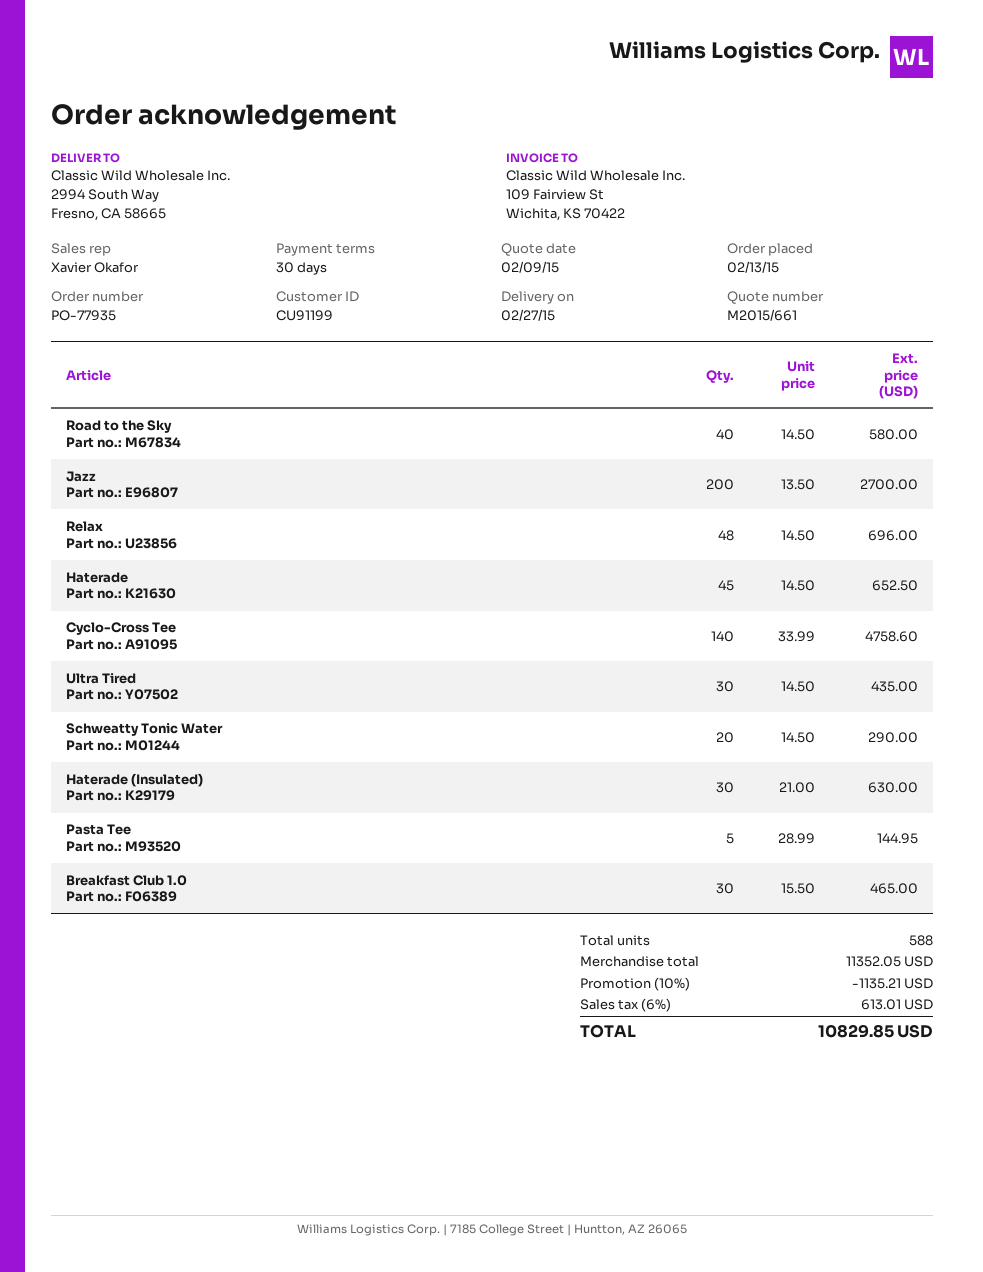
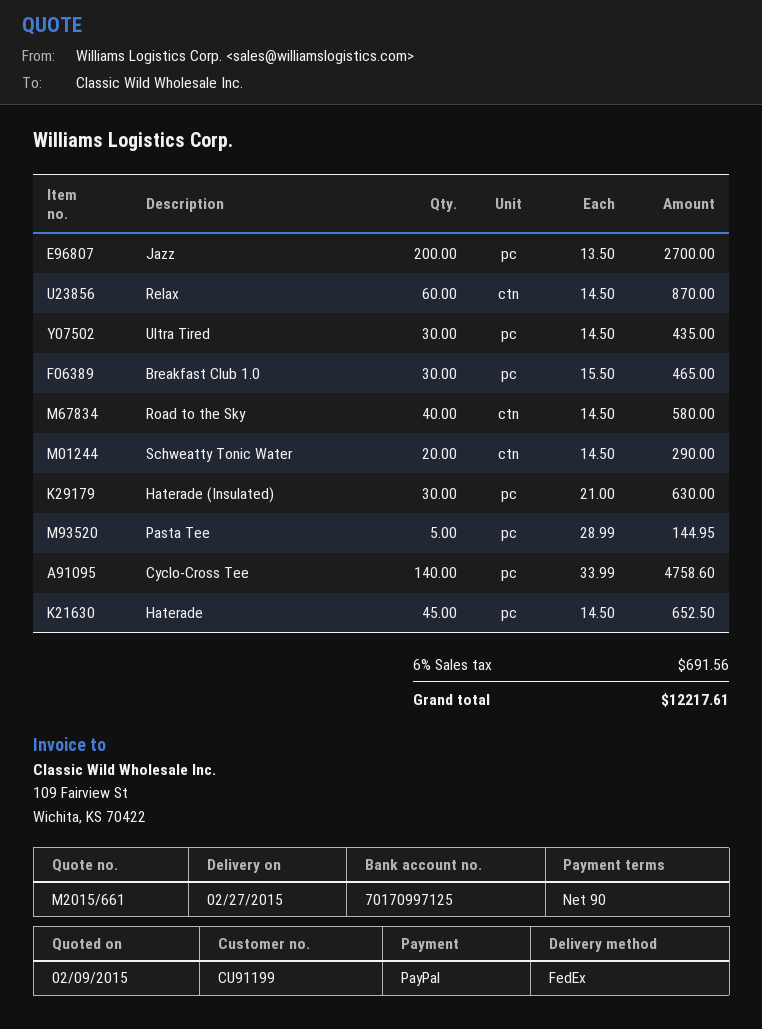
payment terms: 30 days -> 90 days
Relax: 48 x 14.50 = 696.00 -> 60 x 14.50 = 870.00
discount: 10% = 1135.21 -> none
tax: 6% = 613.01 -> 6% = 691.56
total: 10829.85 -> 12217.61

